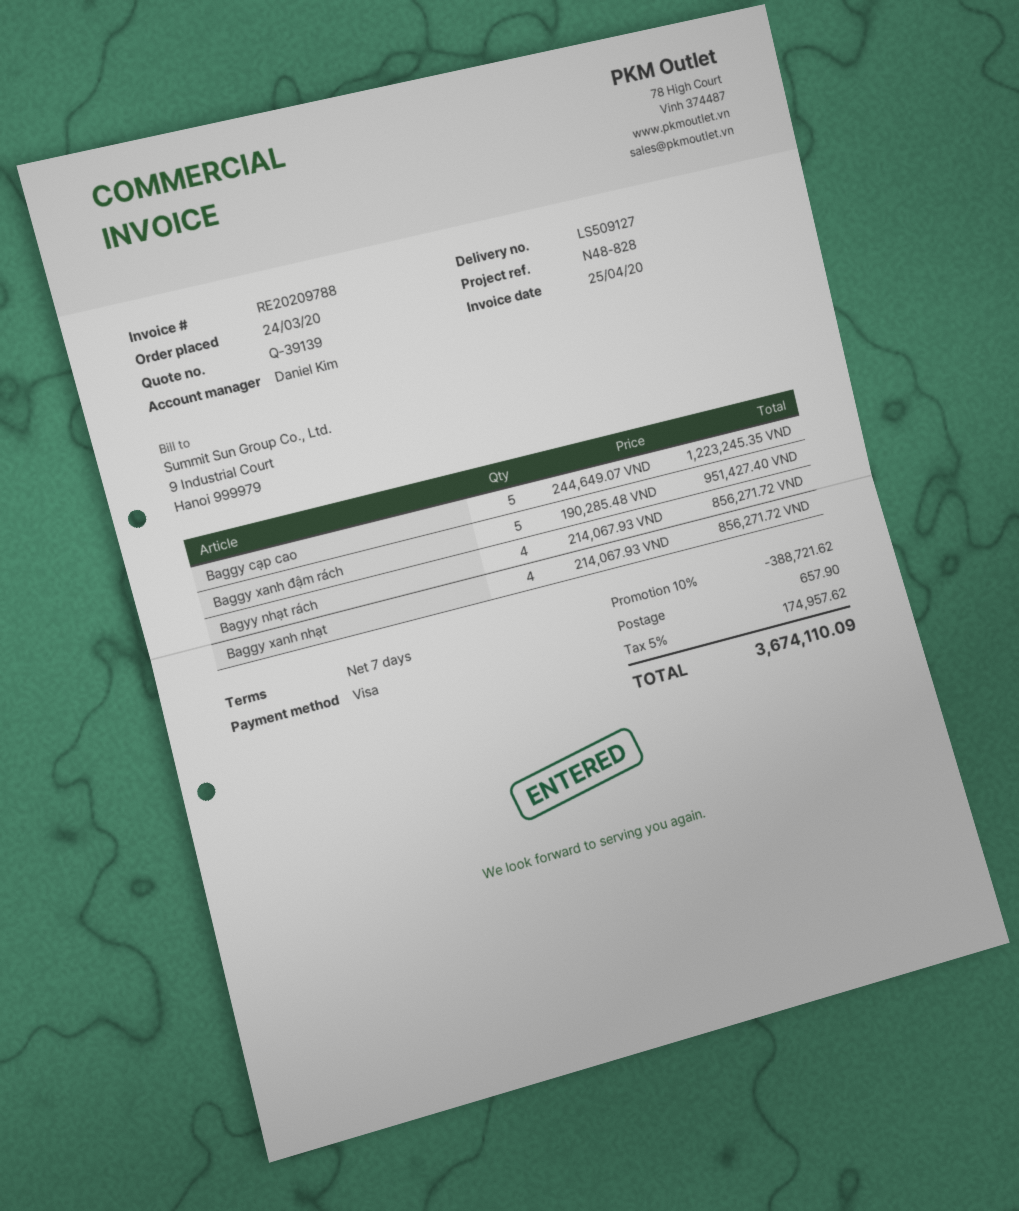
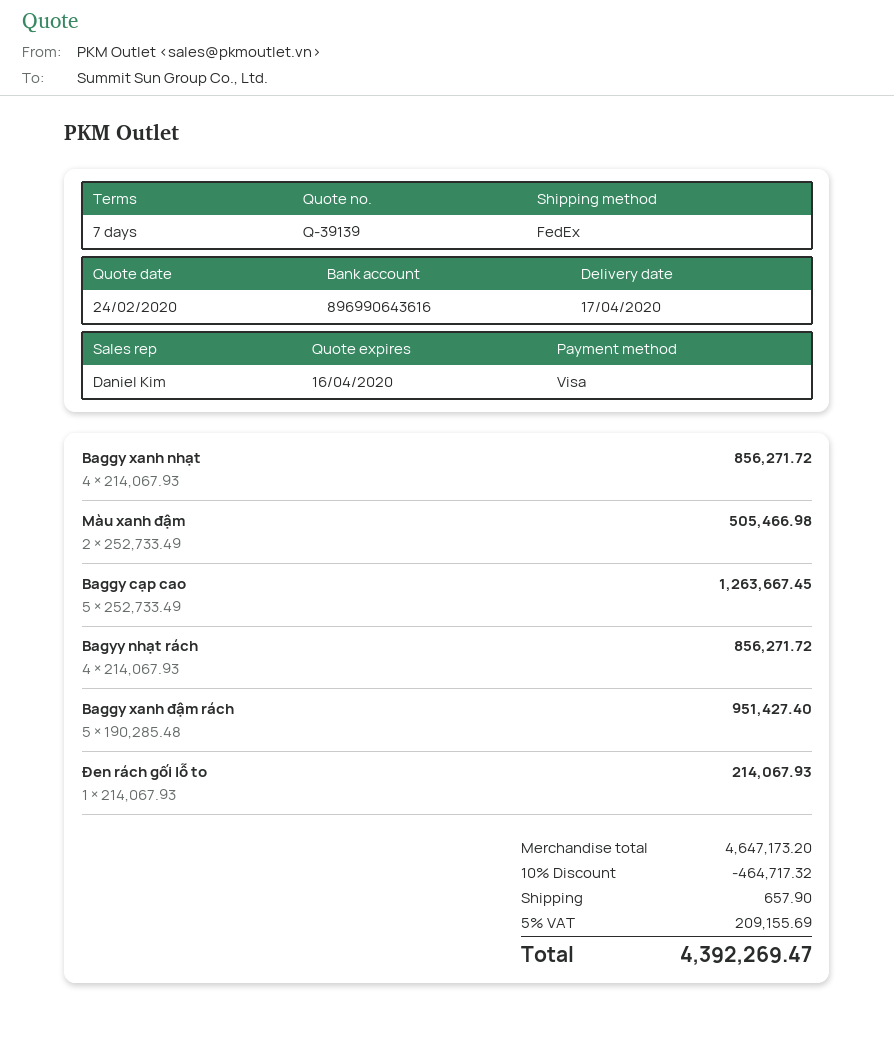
Baggy cạp cao: 5 x 244649.07 = 1223245.35 -> 5 x 252733.49 = 1263667.45
Màu xanh đậm: none -> 2 x 252733.49 = 505466.98
Đen rách gối lỗ to: none -> 1 x 214067.93 = 214067.93
discount: 10% = 388721.62 -> 10% = 464717.32
tax: 5% = 174957.62 -> 5% = 209155.69
total: 3674110.09 -> 4392269.47

